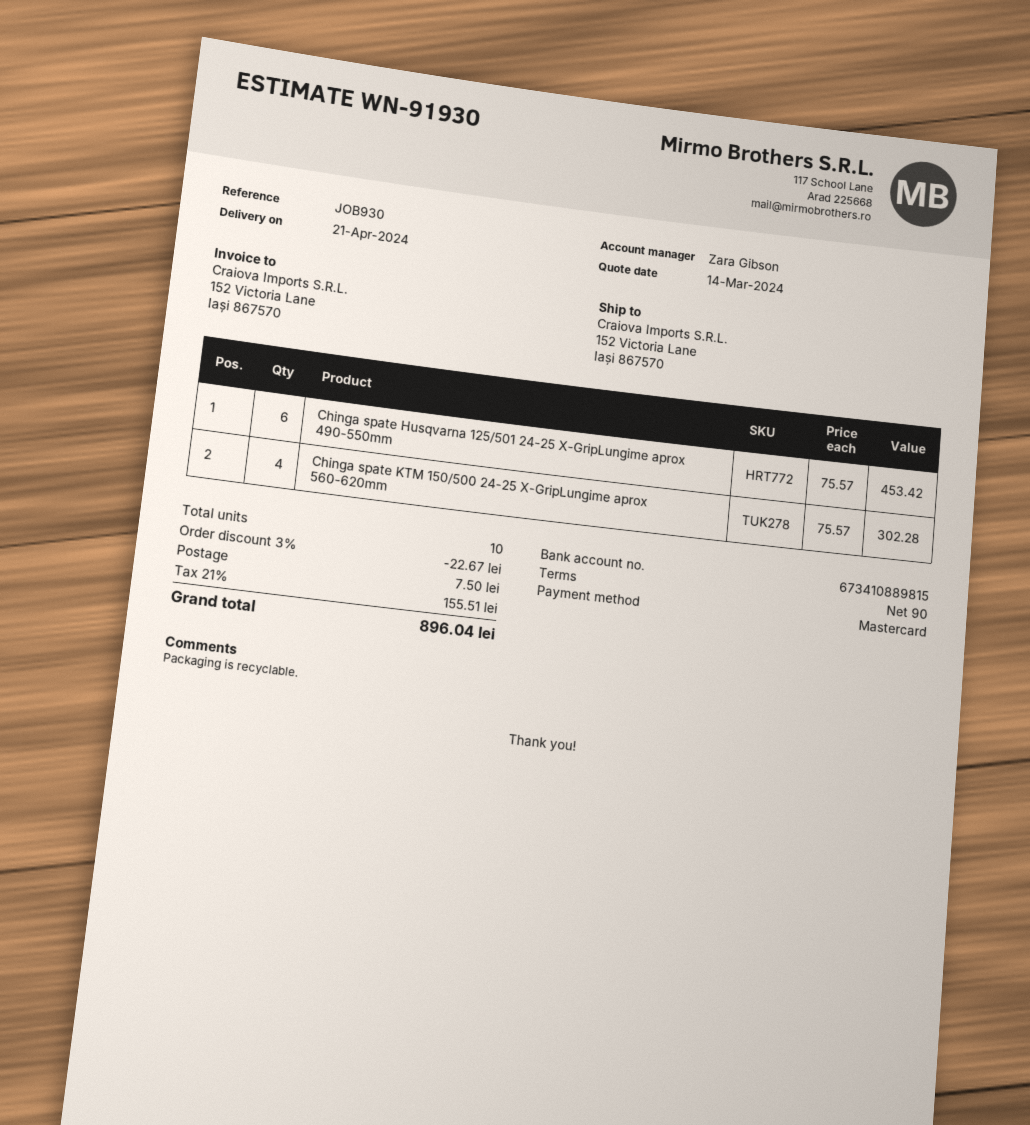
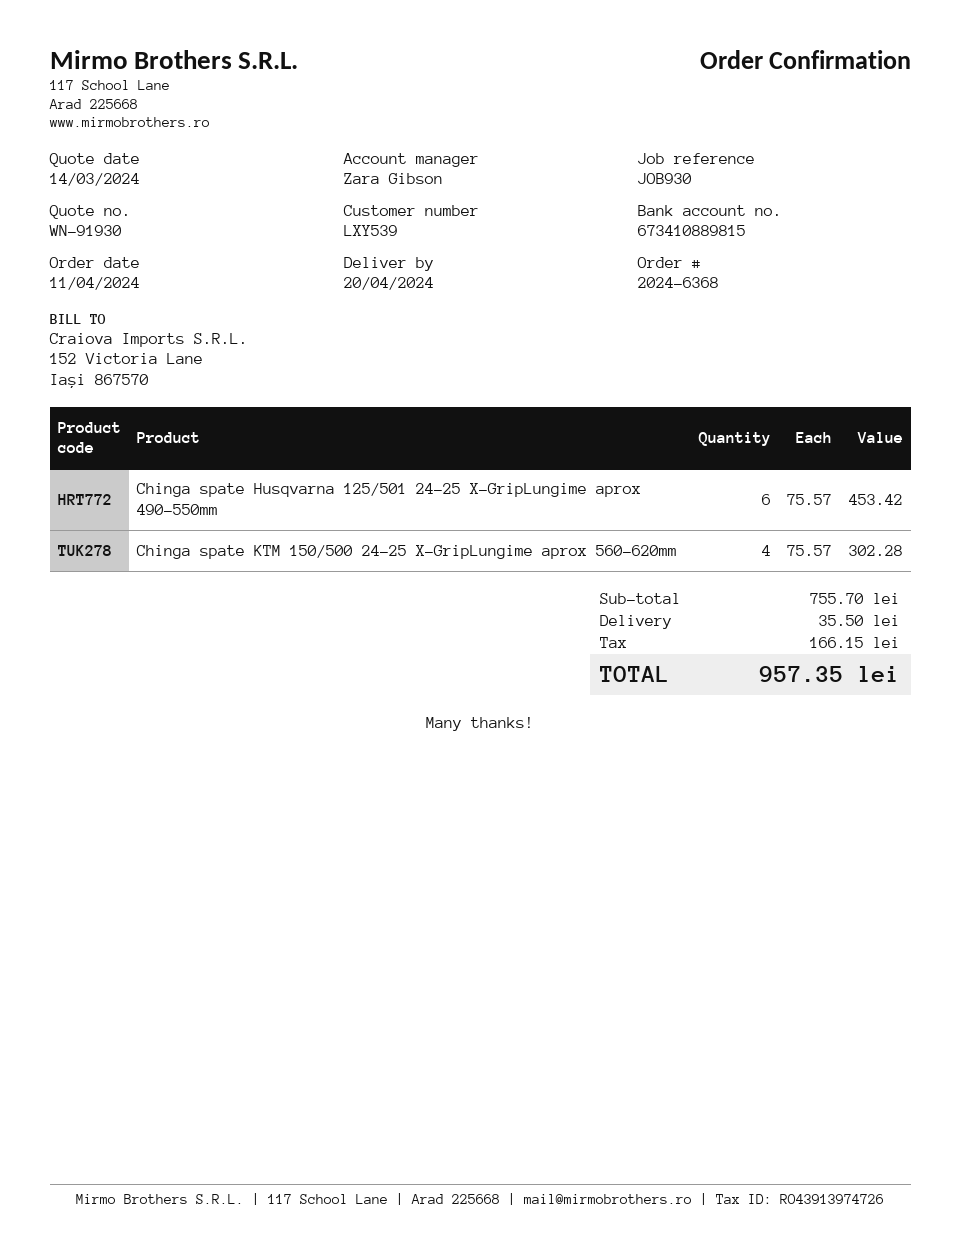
delivery date: 2024-04-21 -> 2024-04-20
discount: 3% = 22.67 -> none
shipping: 7.50 -> 35.50
tax: 155.51 -> 166.15
total: 896.04 -> 957.35

